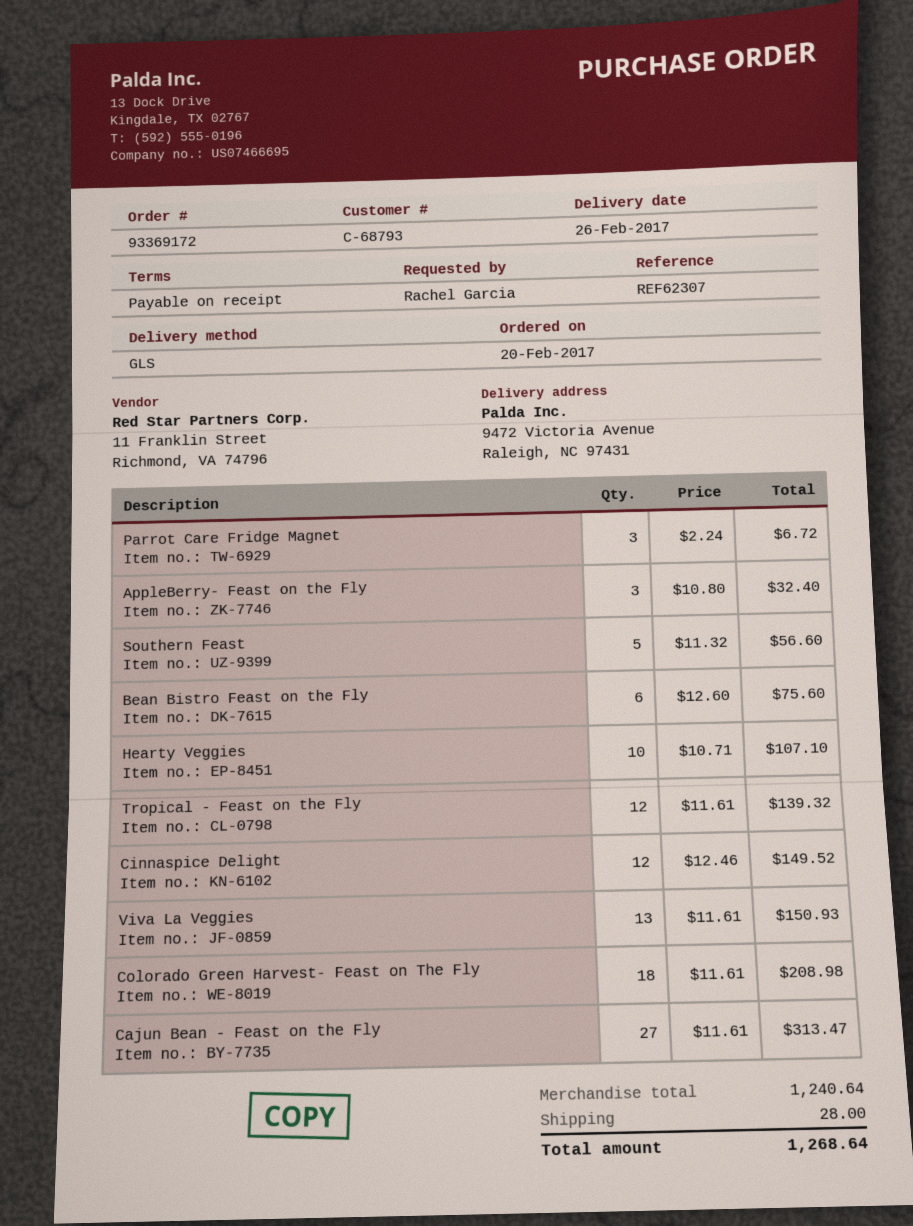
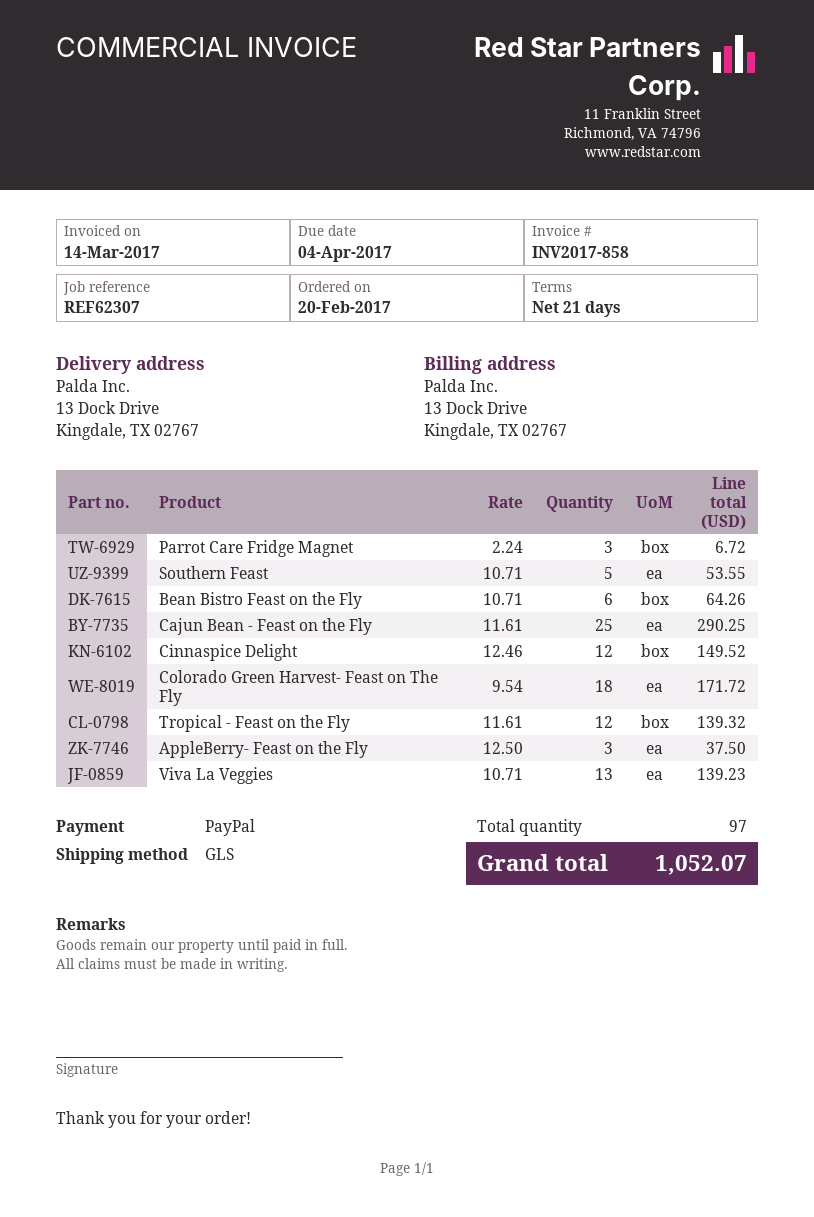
payment terms: on receipt -> 21 days
ship to: 9472 Victoria Avenue, Raleigh, NC 97431 -> 13 Dock Drive, Kingdale, TX 02767
AppleBerry- Feast on the Fly: 3 x 10.80 = 32.40 -> 3 x 12.50 = 37.50
Southern Feast: 5 x 11.32 = 56.60 -> 5 x 10.71 = 53.55
Bean Bistro Feast on the Fly: 6 x 12.60 = 75.60 -> 6 x 10.71 = 64.26
Hearty Veggies: 10 x 10.71 = 107.10 -> none
Viva La Veggies: 13 x 11.61 = 150.93 -> 13 x 10.71 = 139.23
Colorado Green Harvest- Feast on The Fly: 18 x 11.61 = 208.98 -> 18 x 9.54 = 171.72
Cajun Bean - Feast on the Fly: 27 x 11.61 = 313.47 -> 25 x 11.61 = 290.25
shipping: 28.00 -> none
total: 1268.64 -> 1052.07

